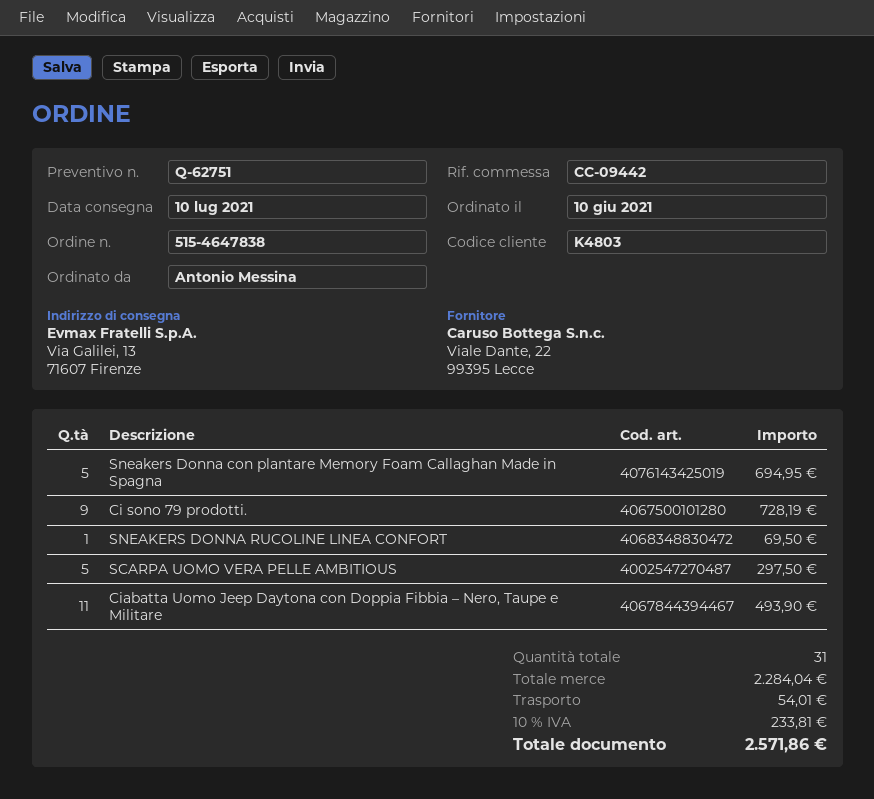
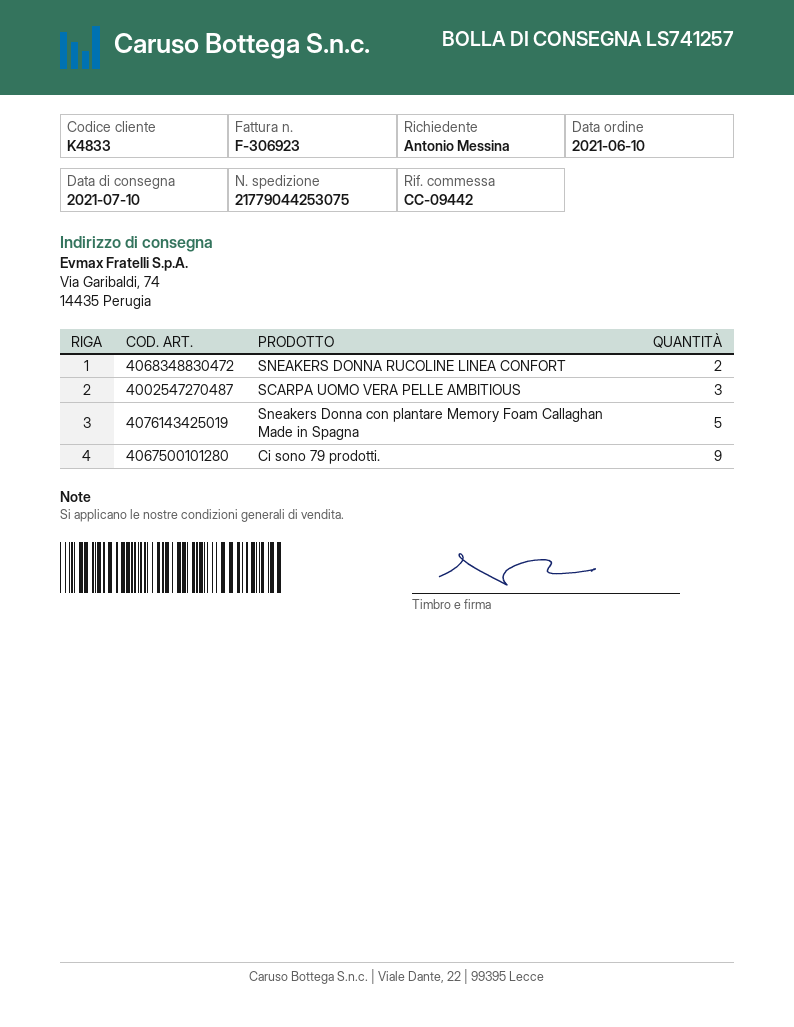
customer number: K4803 -> K4833
ship to: Via Galilei, 13, 71607 Firenze -> Via Garibaldi, 74, 14435 Perugia
SNEAKERS DONNA RUCOLINE LINEA CONFORT: 1 -> 2
SCARPA UOMO VERA PELLE AMBITIOUS: 5 -> 3
Ciabatta Uomo Jeep Daytona con Doppia Fibbia – Nero, Taupe e Militare: 11 -> none

